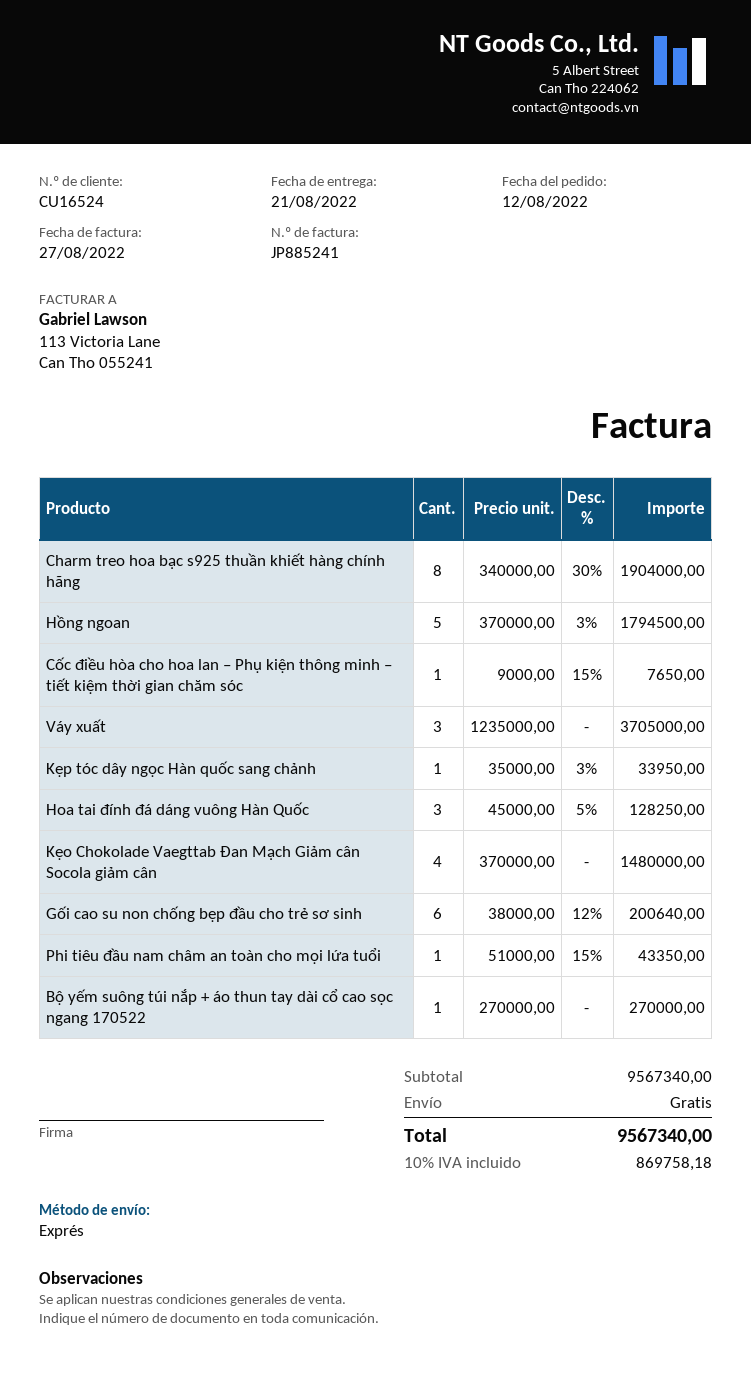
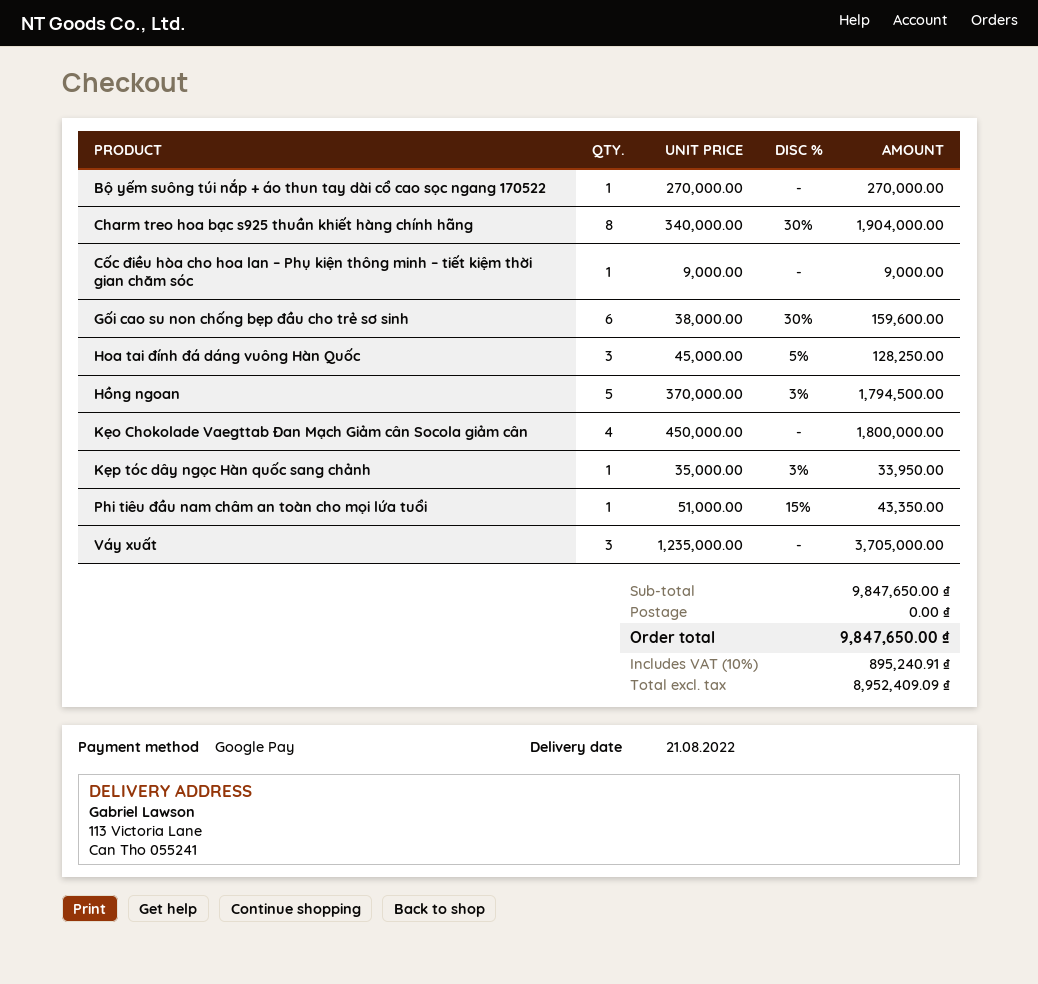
Cốc điều hòa cho hoa lan – Phụ kiện thông minh – tiết kiệm thời gian chăm sóc: 1 x 9000.00 - 15% = 7650.00 -> 1 x 9000.00 = 9000.00
Kẹo Chokolade Vaegttab Đan Mạch Giảm cân Socola giảm cân: 4 x 370000.00 = 1480000.00 -> 4 x 450000.00 = 1800000.00
Gối cao su non chống bẹp đầu cho trẻ sơ sinh: 6 x 38000.00 - 12% = 200640.00 -> 6 x 38000.00 - 30% = 159600.00
subtotal: 9567340.00 -> 9847650.00
tax: 10% = 869758.18 -> 10% = 895240.91
total: 9567340.00 -> 9847650.00

